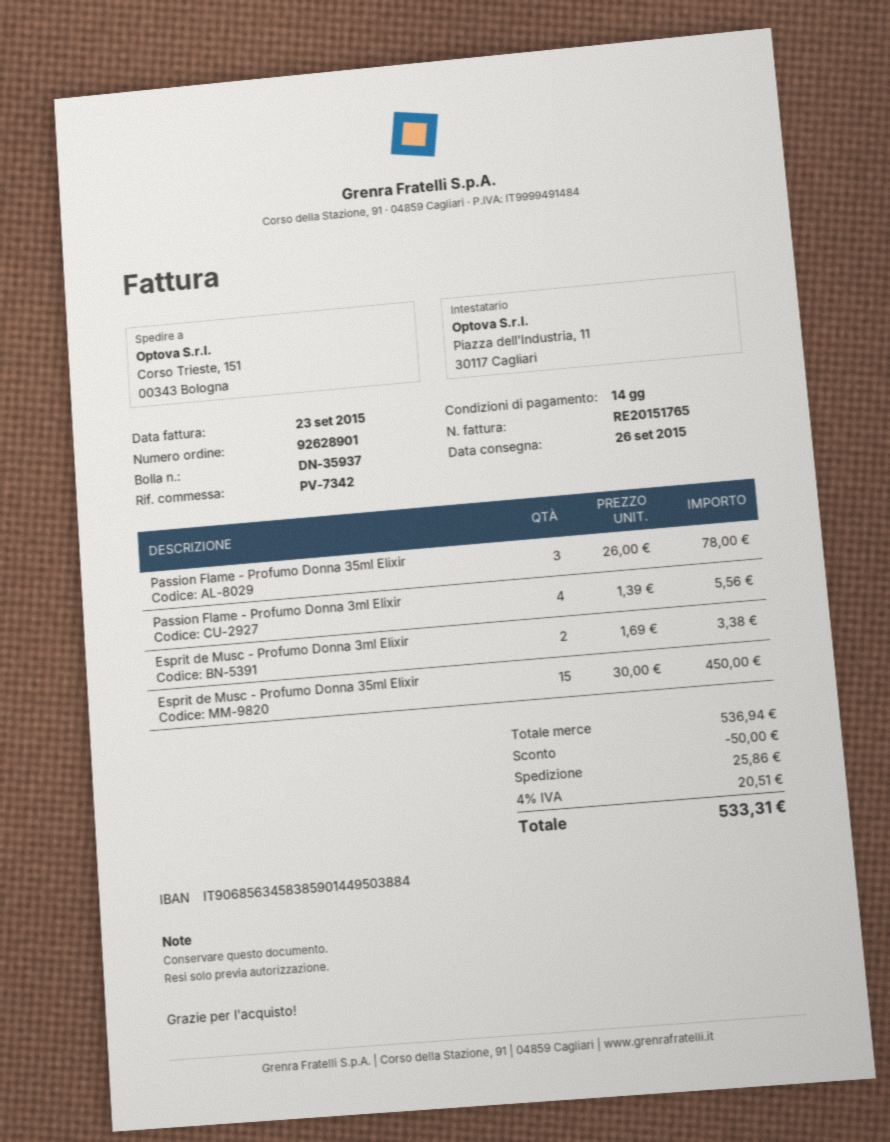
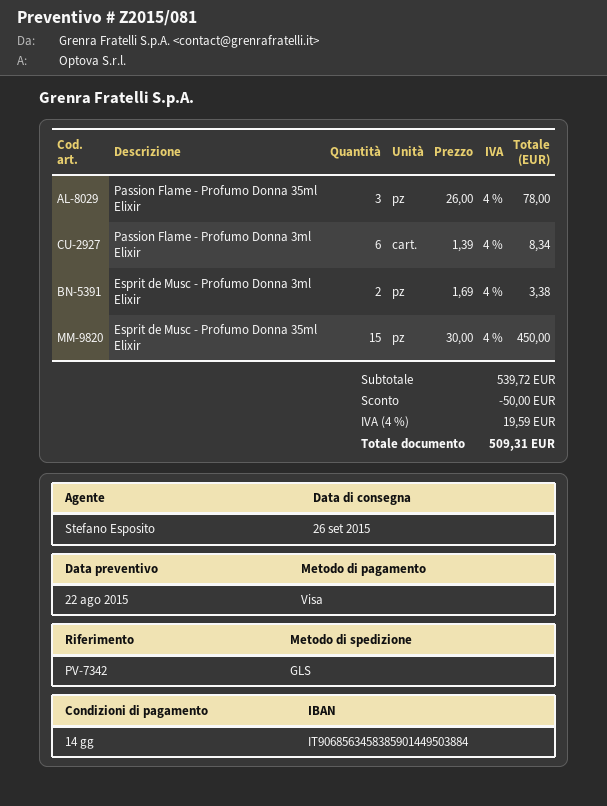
Passion Flame - Profumo Donna 3ml Elixir: 4 x 1.39 = 5.56 -> 6 x 1.39 = 8.34
subtotal: 536.94 -> 539.72
shipping: 25.86 -> none
tax: 4% = 20.51 -> 4% = 19.59
total: 533.31 -> 509.31

